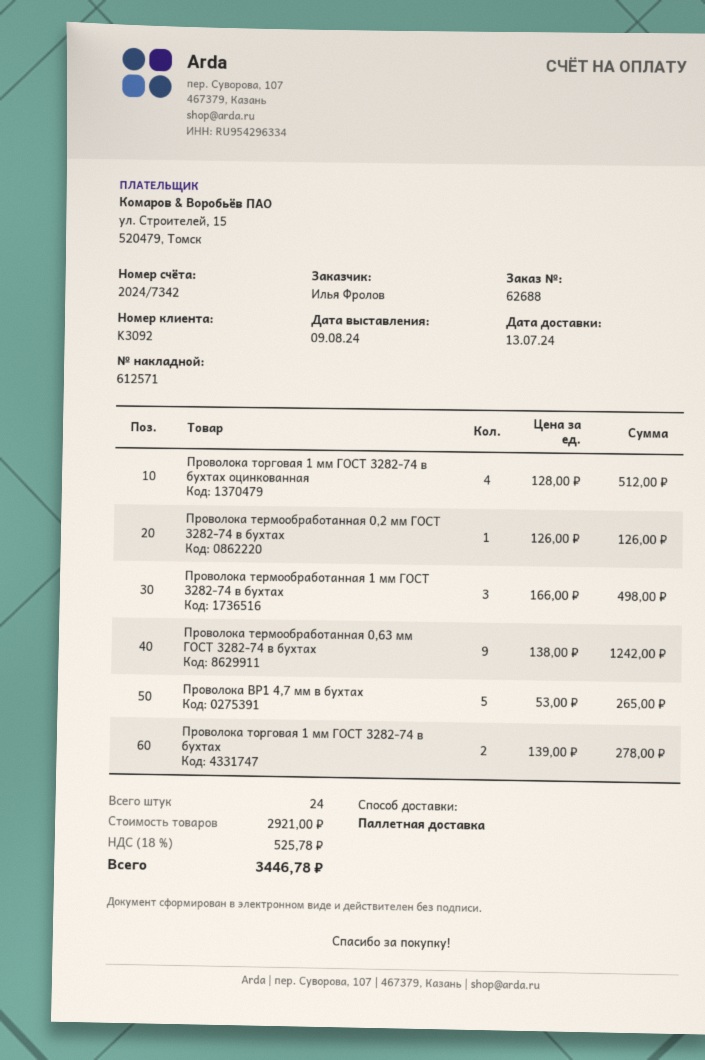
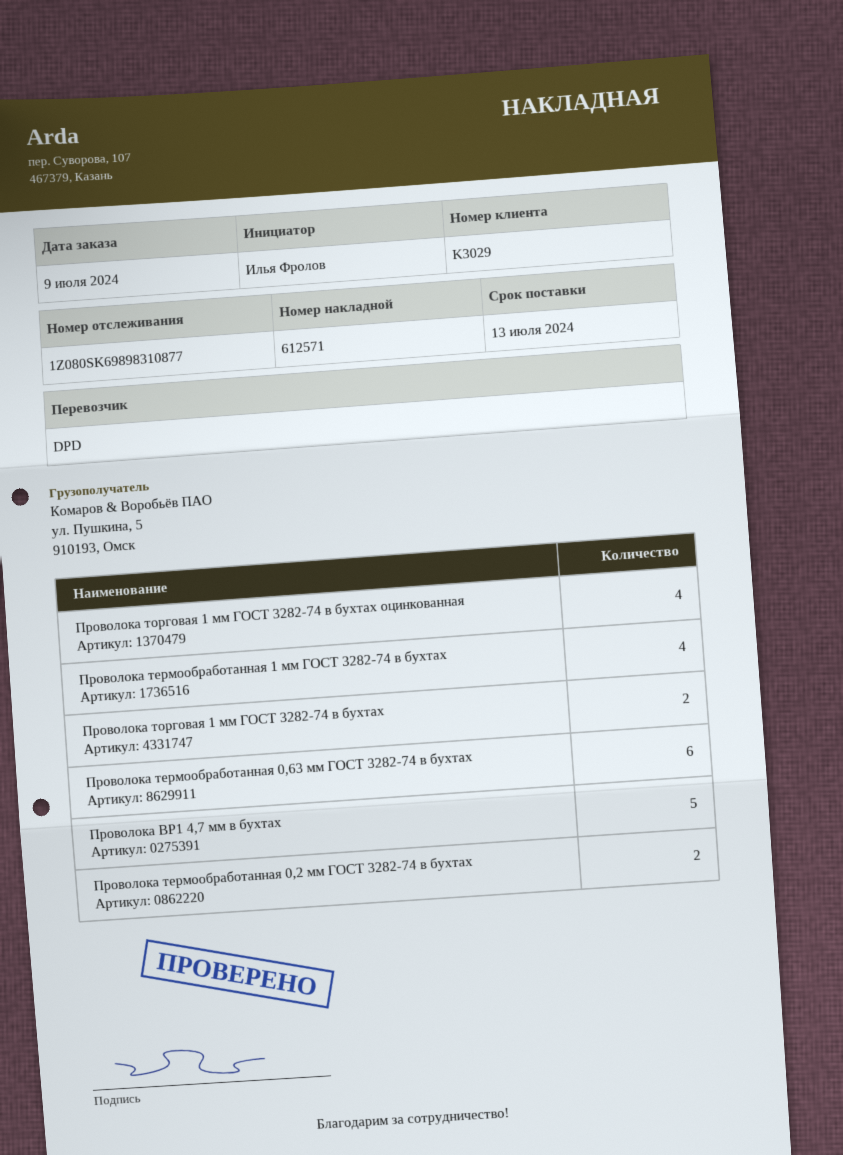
customer number: K3092 -> K3029
shipping method: pallet freight -> DPD
Проволока термообработанная 0,2 мм ГОСТ 3282-74 в бухтах: 1 -> 2
Проволока термообработанная 1 мм ГОСТ 3282-74 в бухтах: 3 -> 4
Проволока термообработанная 0,63 мм ГОСТ 3282-74 в бухтах: 9 -> 6

